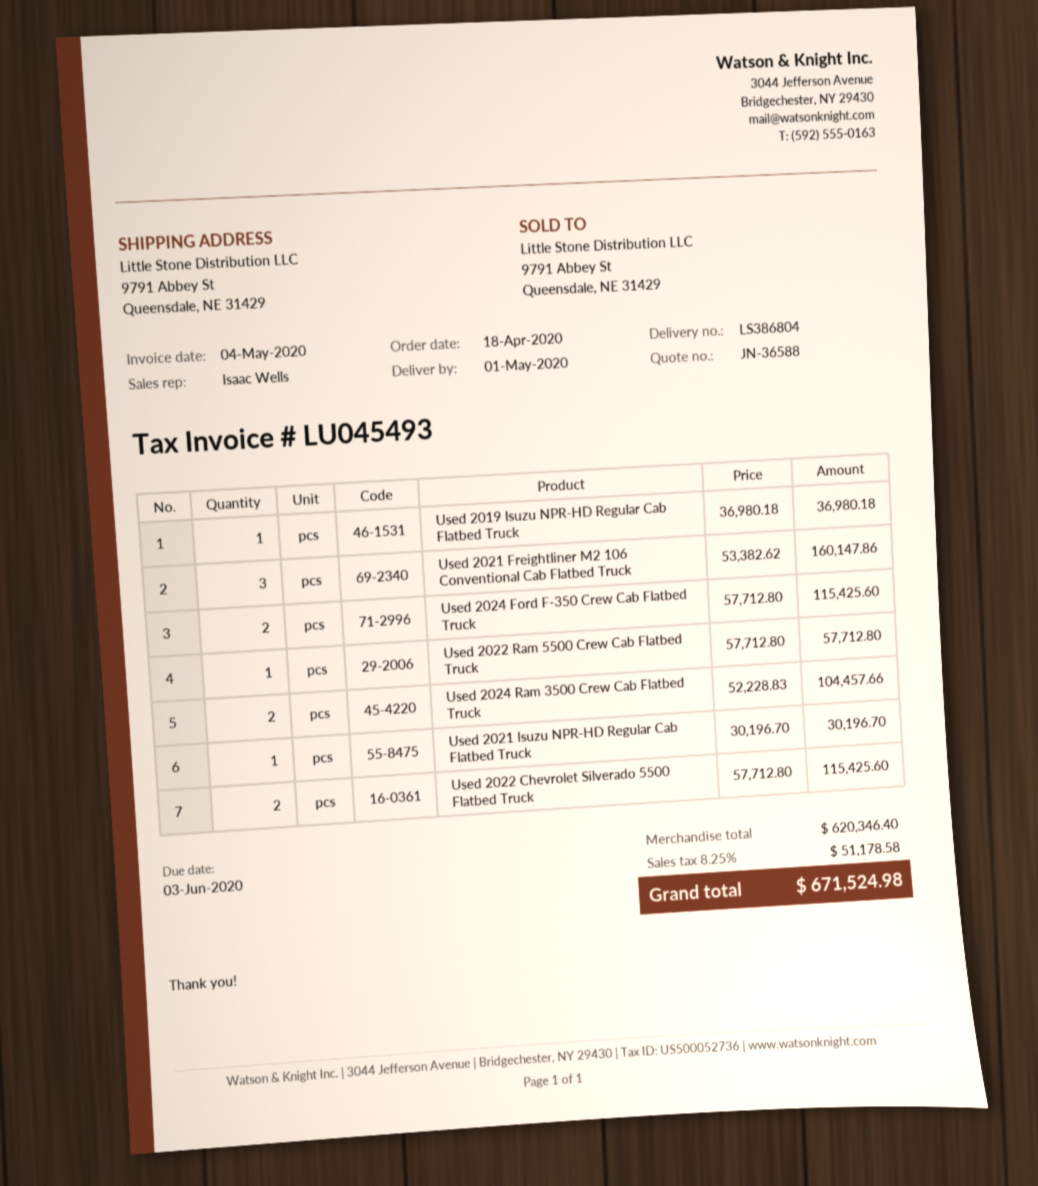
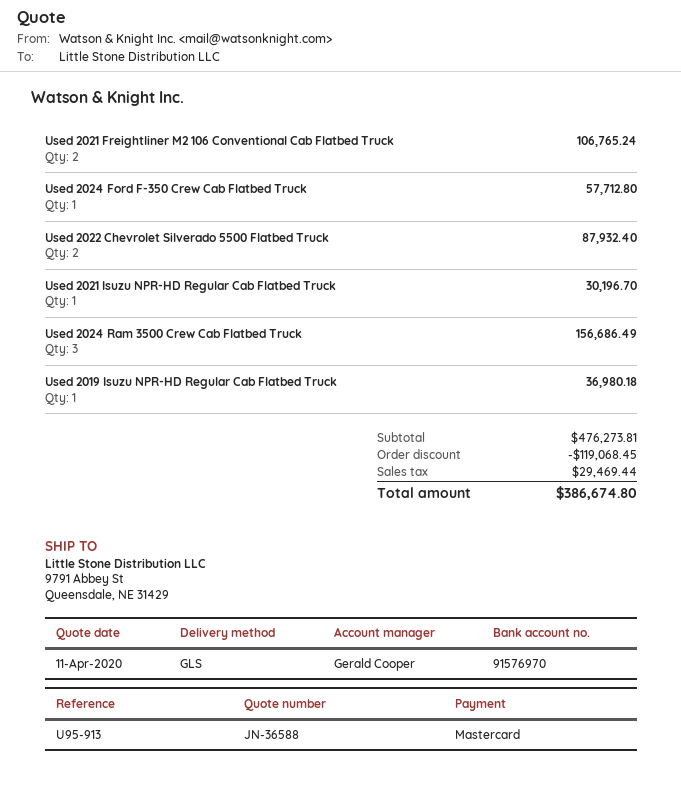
sales rep: Isaac Wells -> Gerald Cooper
Used 2021 Freightliner M2 106 Conventional Cab Flatbed Truck: 3 for 160147.86 -> 2 for 106765.24
Used 2024 Ford F-350 Crew Cab Flatbed Truck: 2 for 115425.60 -> 1 for 57712.80
Used 2022 Ram 5500 Crew Cab Flatbed Truck: 1 for 57712.80 -> none
Used 2024 Ram 3500 Crew Cab Flatbed Truck: 2 for 104457.66 -> 3 for 156686.49
Used 2022 Chevrolet Silverado 5500 Flatbed Truck: 2 for 115425.60 -> 2 for 87932.40
subtotal: 620346.40 -> 476273.81
discount: none -> 119068.45
tax: 51178.58 -> 29469.44
total: 671524.98 -> 386674.80

